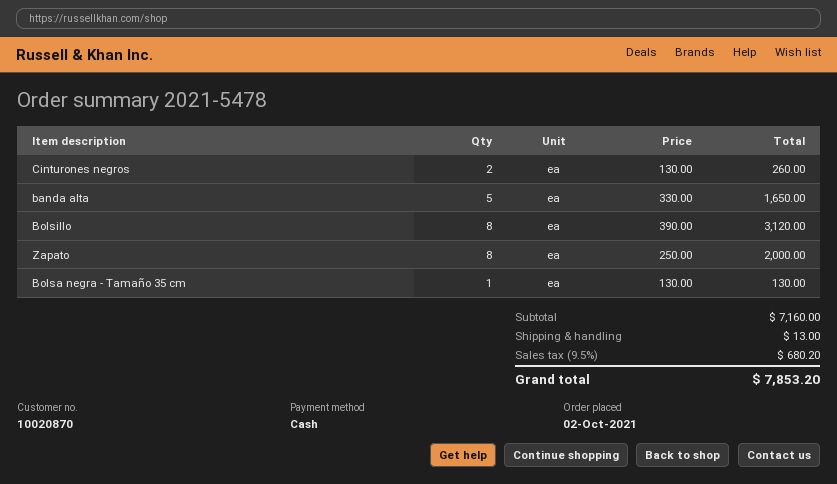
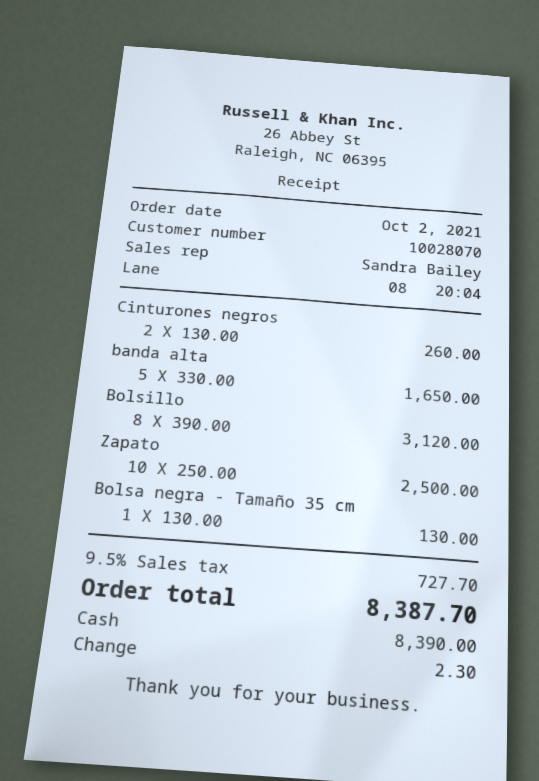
customer number: 10020870 -> 10028070
Zapato: 8 x 250.00 = 2000.00 -> 10 x 250.00 = 2500.00
shipping: 13.00 -> none
tax: 9.5% = 680.20 -> 9.5% = 727.70
total: 7853.20 -> 8387.70

